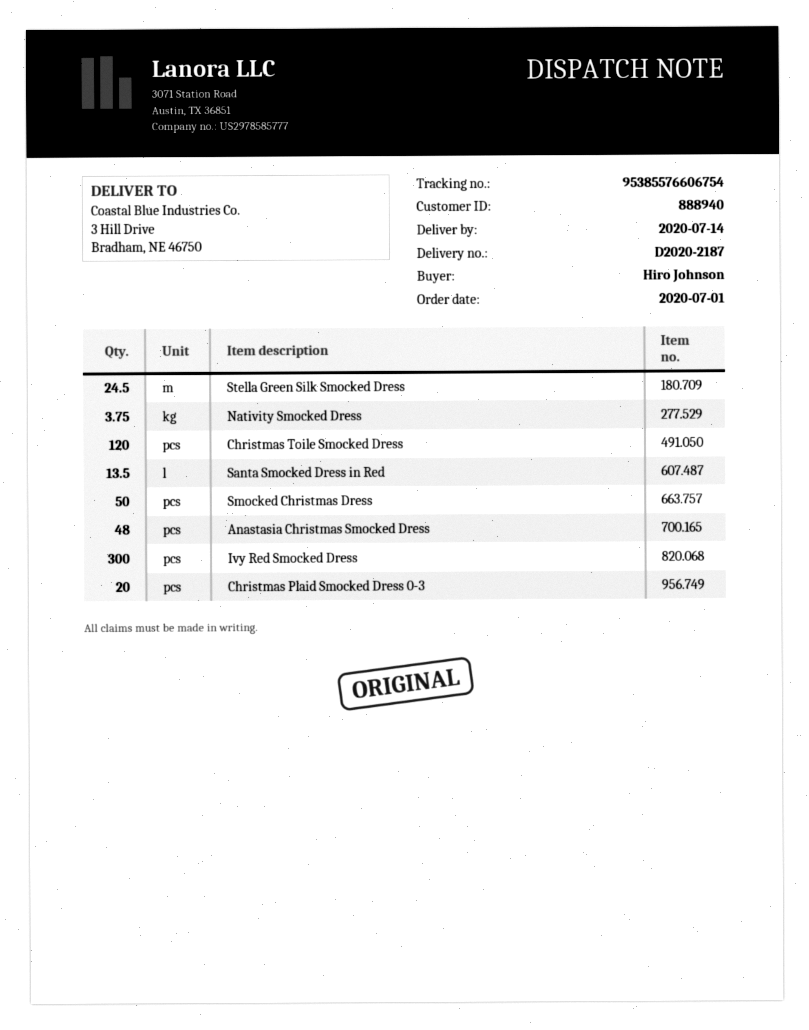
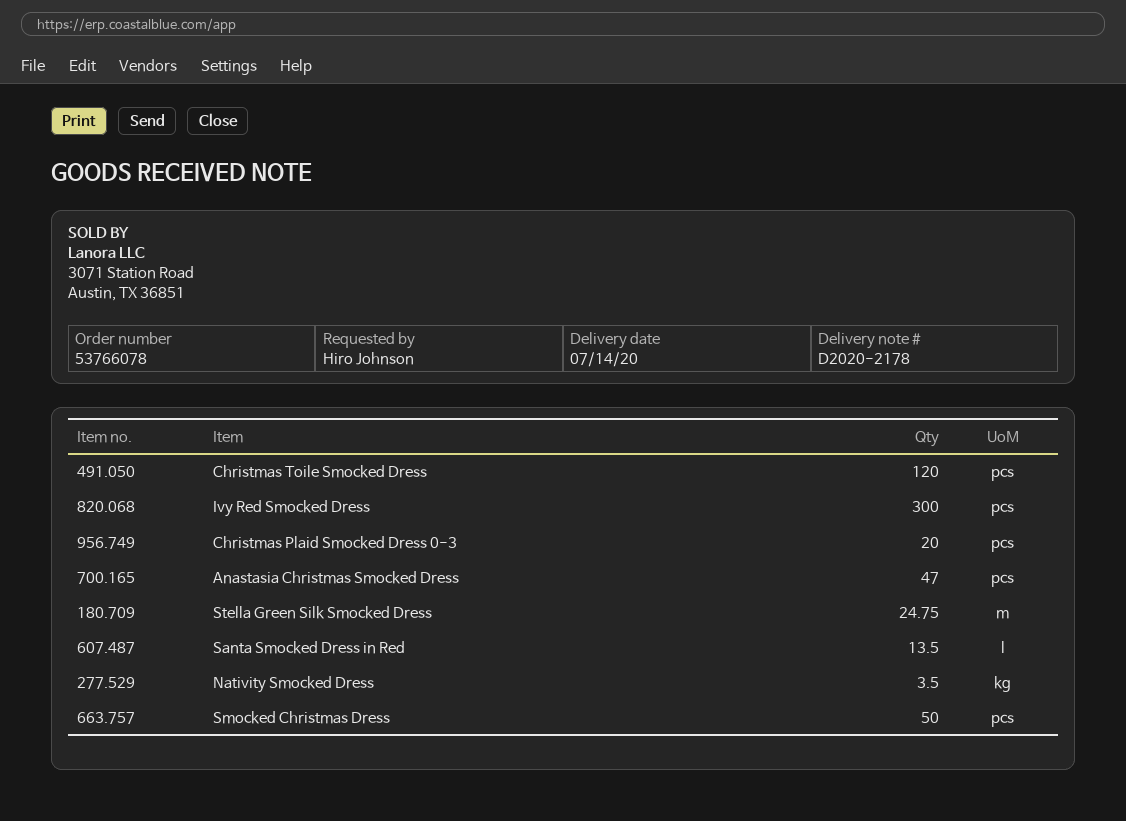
delivery note number: D2020-2187 -> D2020-2178
Stella Green Silk Smocked Dress: 24.5 -> 24.75
Nativity Smocked Dress: 3.75 -> 3.5
Anastasia Christmas Smocked Dress: 48 -> 47

